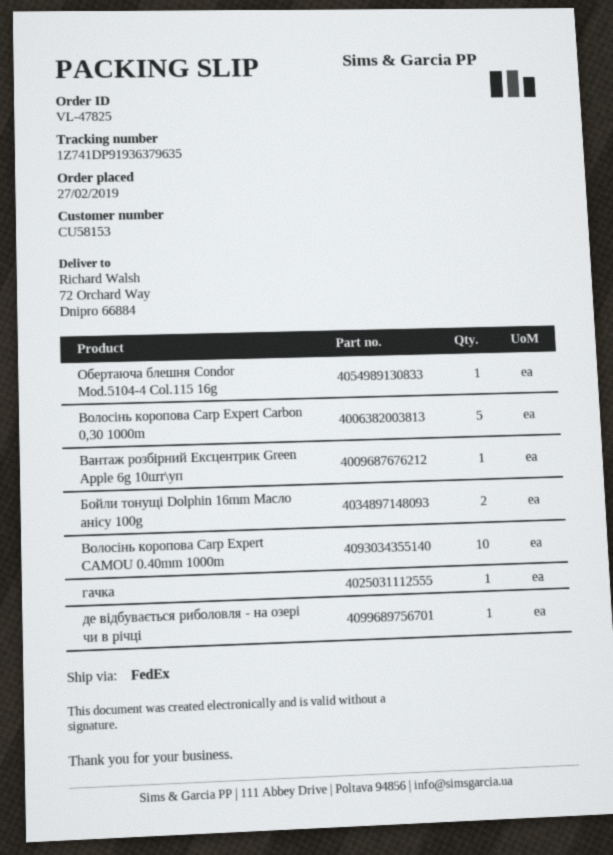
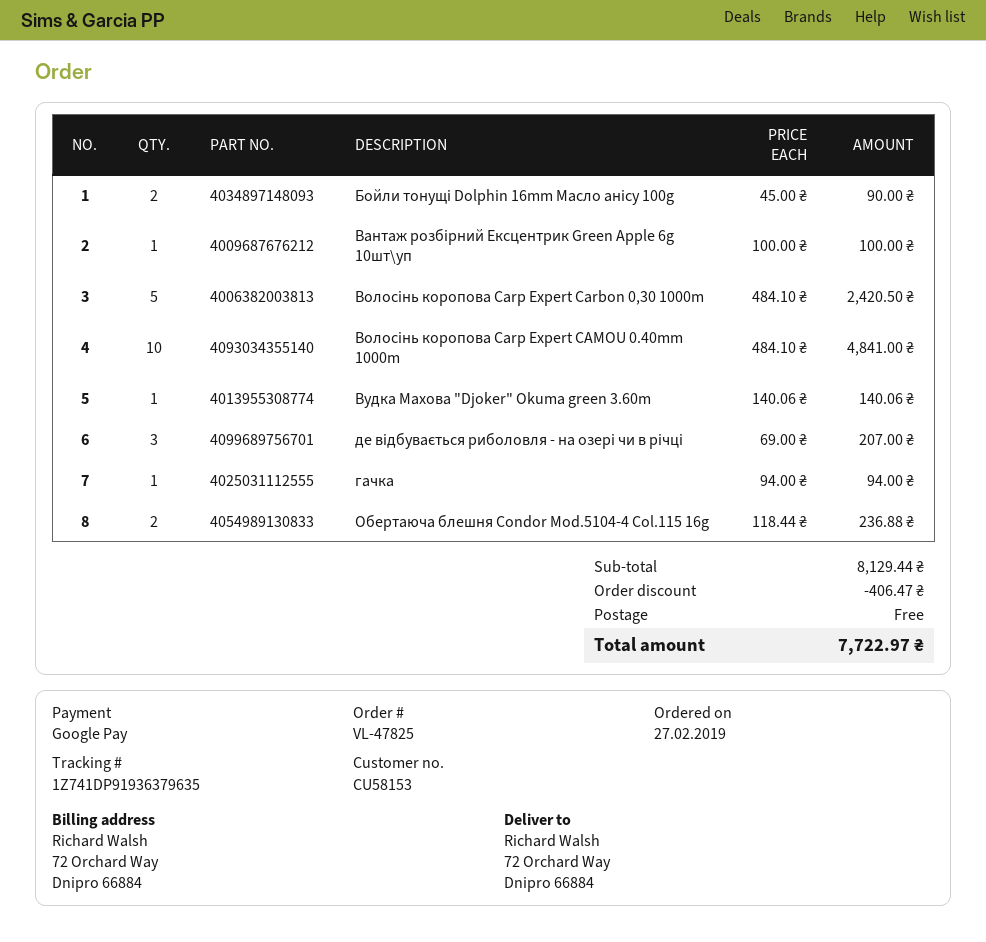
Обертаюча блешня Condor Mod.5104-4 Col.115 16g: 1 -> 2
де відбувається риболовля - на озері чи в річці: 1 -> 3
Вудка Махова "Djoker" Okuma green 3.60m: none -> 1

